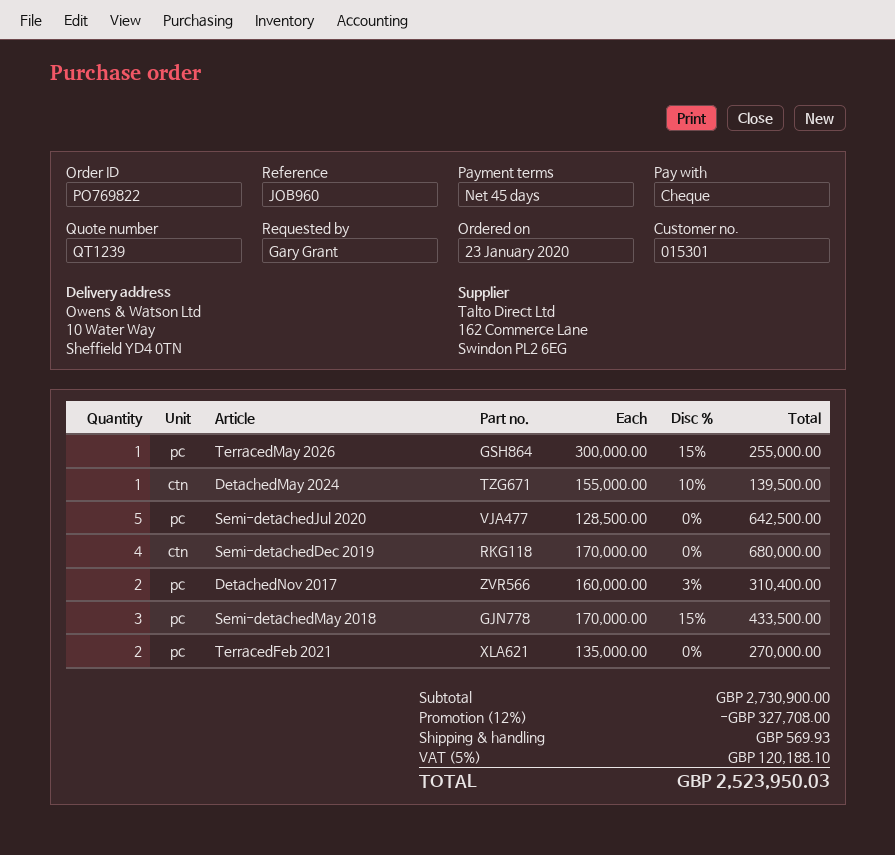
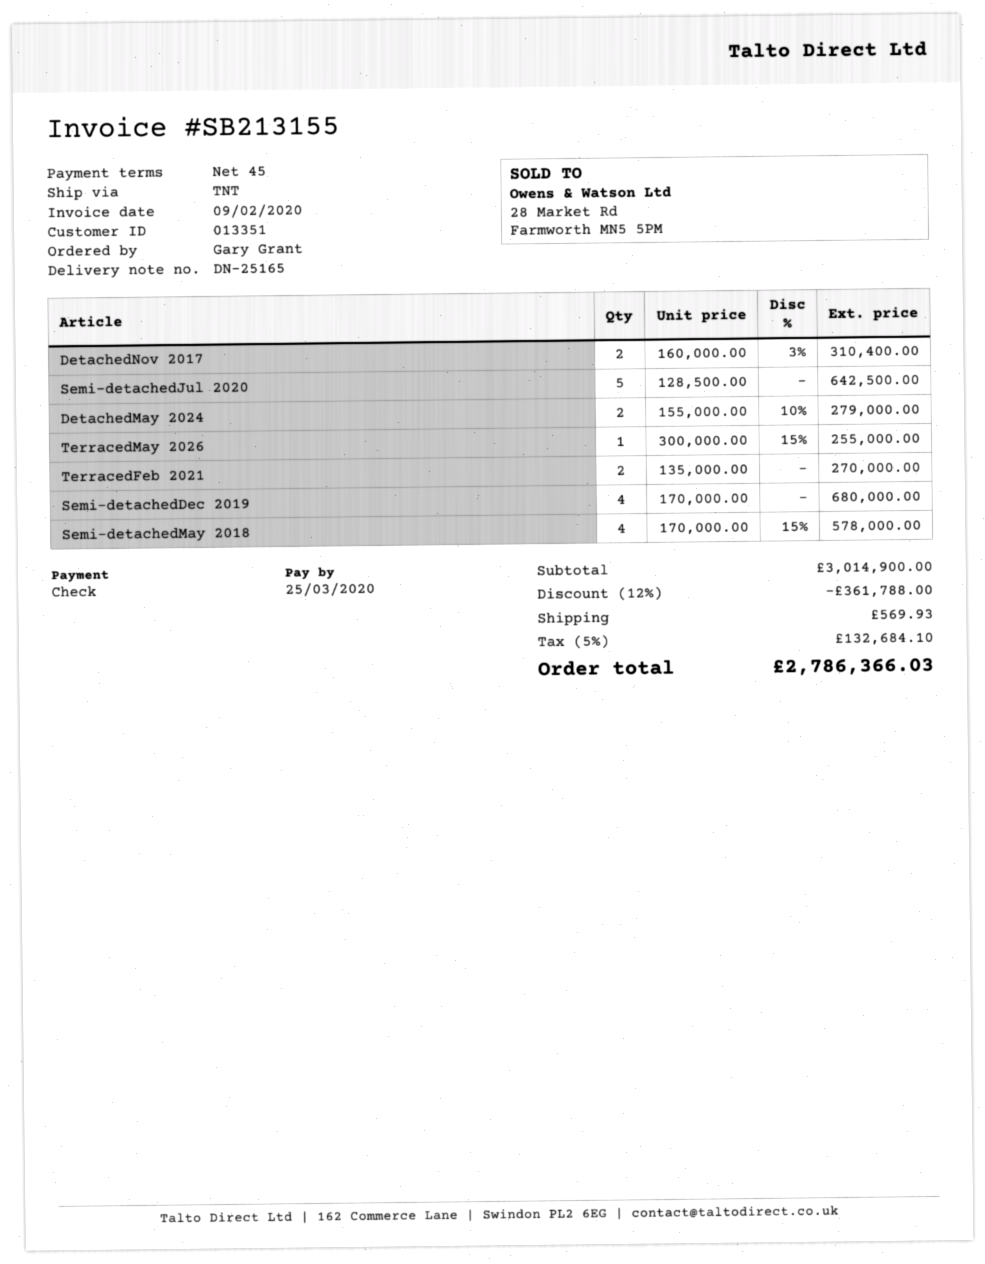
customer number: 015301 -> 013351
DetachedMay 2024: 1 x 155000.00 - 10% = 139500.00 -> 2 x 155000.00 - 10% = 279000.00
Semi-detachedMay 2018: 3 x 170000.00 - 15% = 433500.00 -> 4 x 170000.00 - 15% = 578000.00
subtotal: 2730900.00 -> 3014900.00
discount: 12% = 327708.00 -> 12% = 361788.00
tax: 5% = 120188.10 -> 5% = 132684.10
total: 2523950.03 -> 2786366.03

